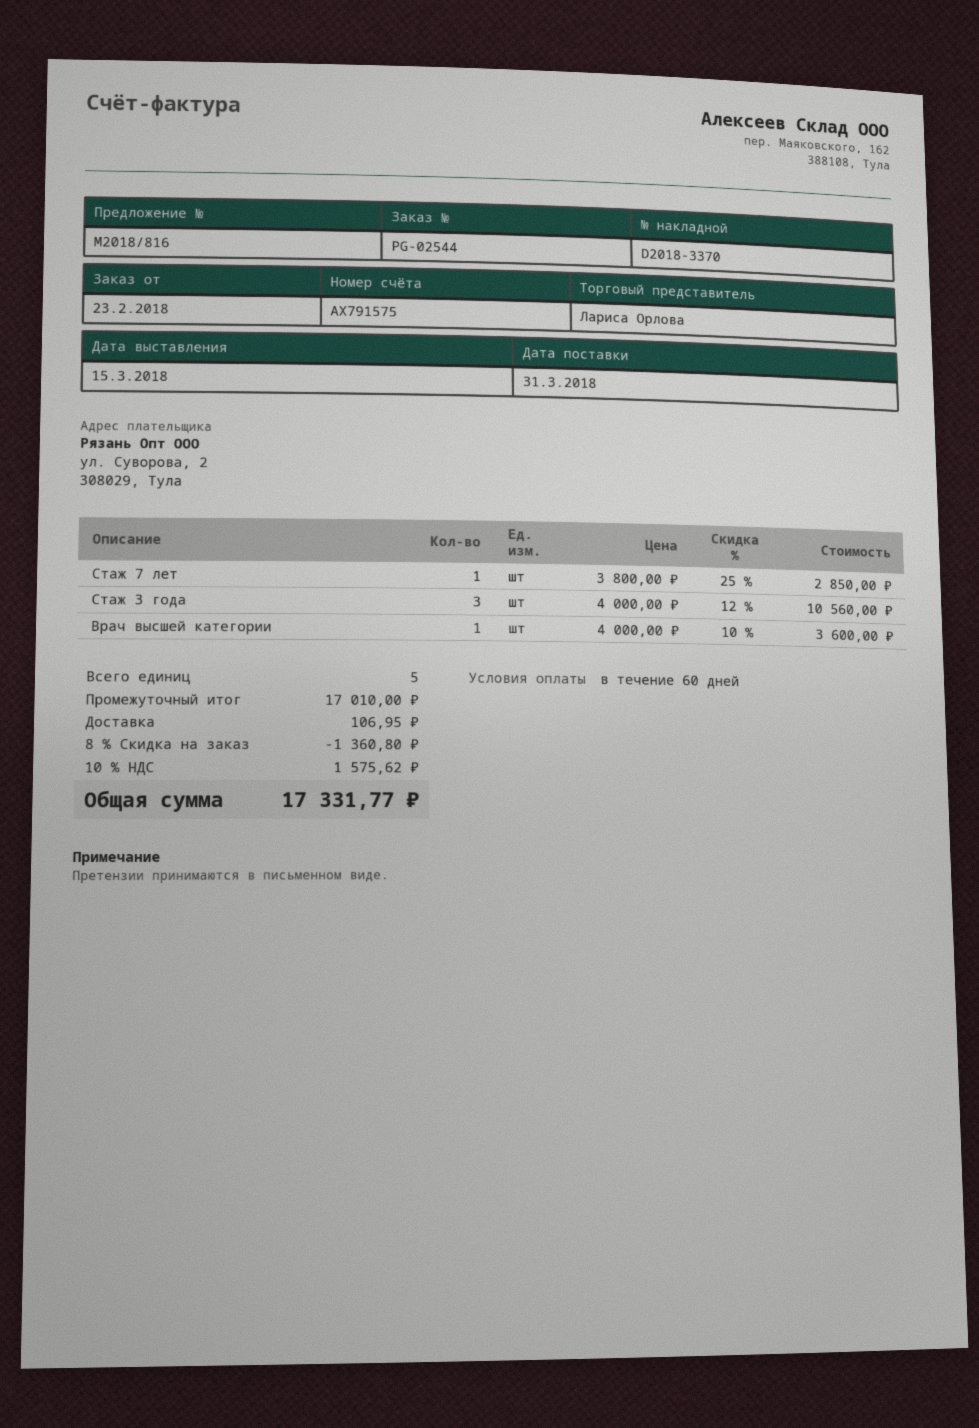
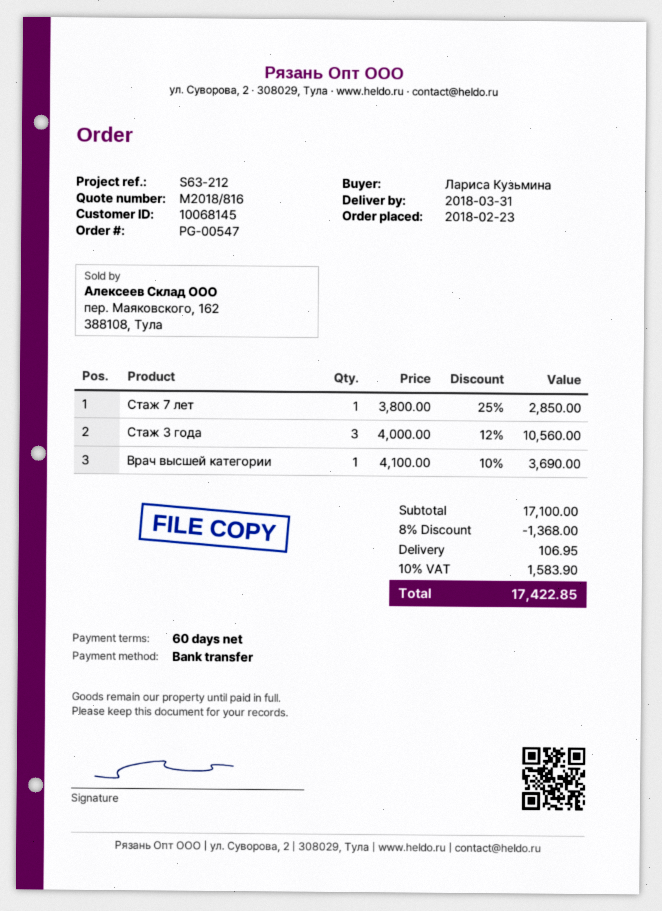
order number: PG-02544 -> PG-00547
Врач высшей категории: 1 x 4000.00 - 10% = 3600.00 -> 1 x 4100.00 - 10% = 3690.00
subtotal: 17010.00 -> 17100.00
discount: 8% = 1360.80 -> 8% = 1368.00
tax: 10% = 1575.62 -> 10% = 1583.90
total: 17331.77 -> 17422.85

